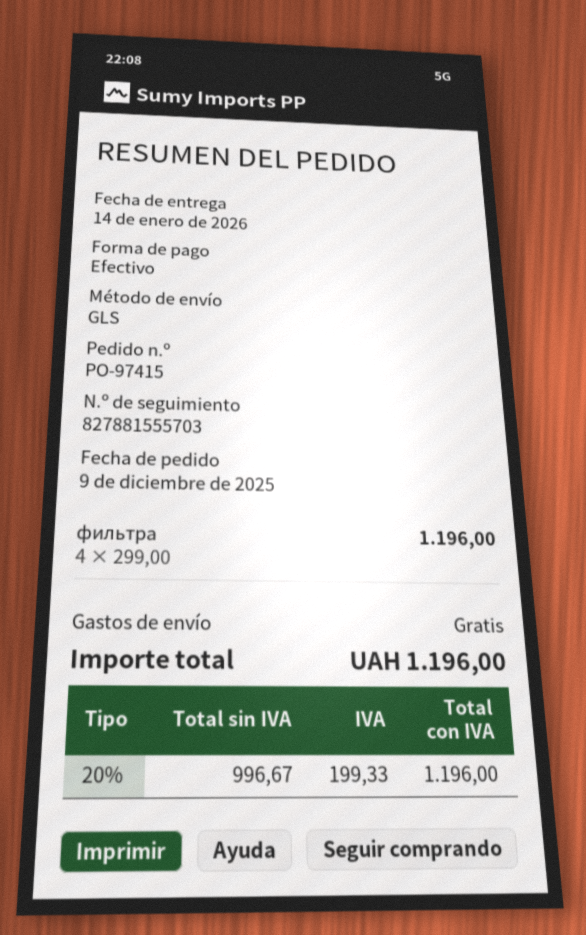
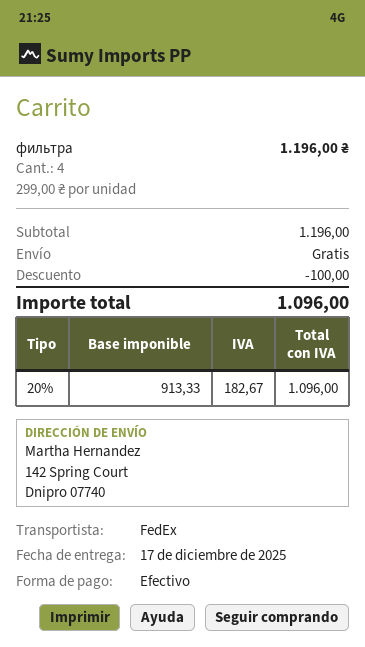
delivery date: 2026-01-14 -> 2025-12-17
shipping method: GLS -> FedEx
discount: none -> 100.00
net: 996.67 -> 913.33
tax: 20% = 199.33 -> 20% = 182.67
total: 1196.00 -> 1096.00

